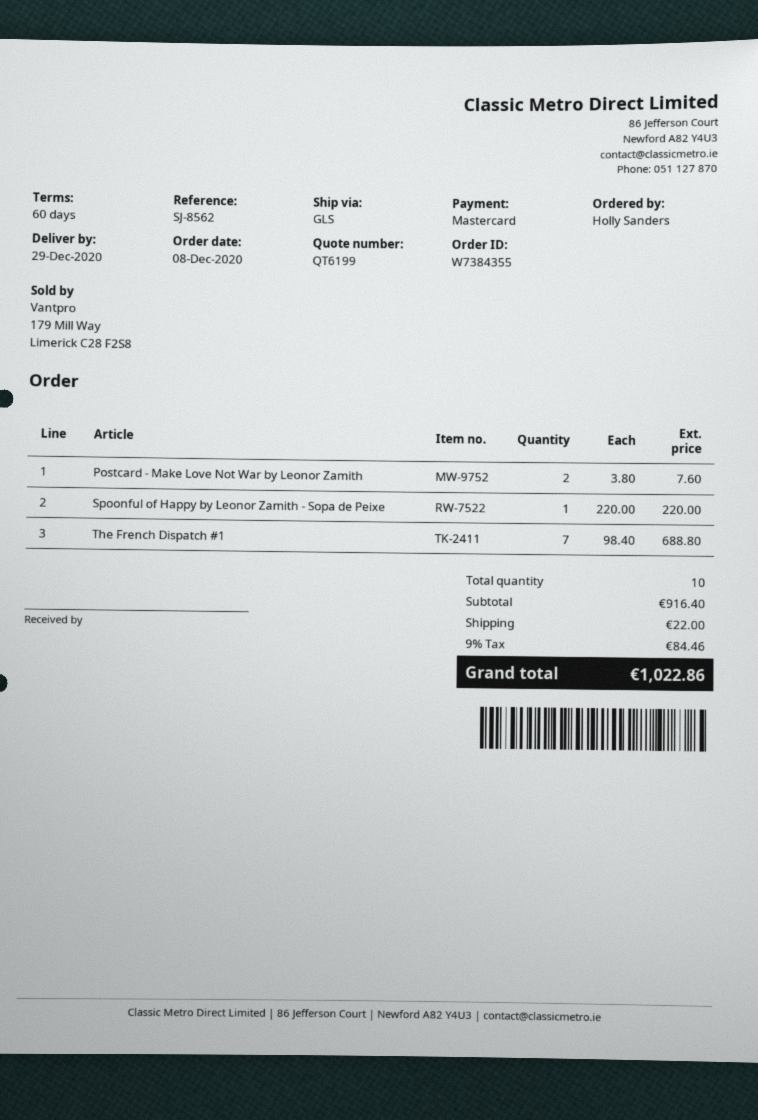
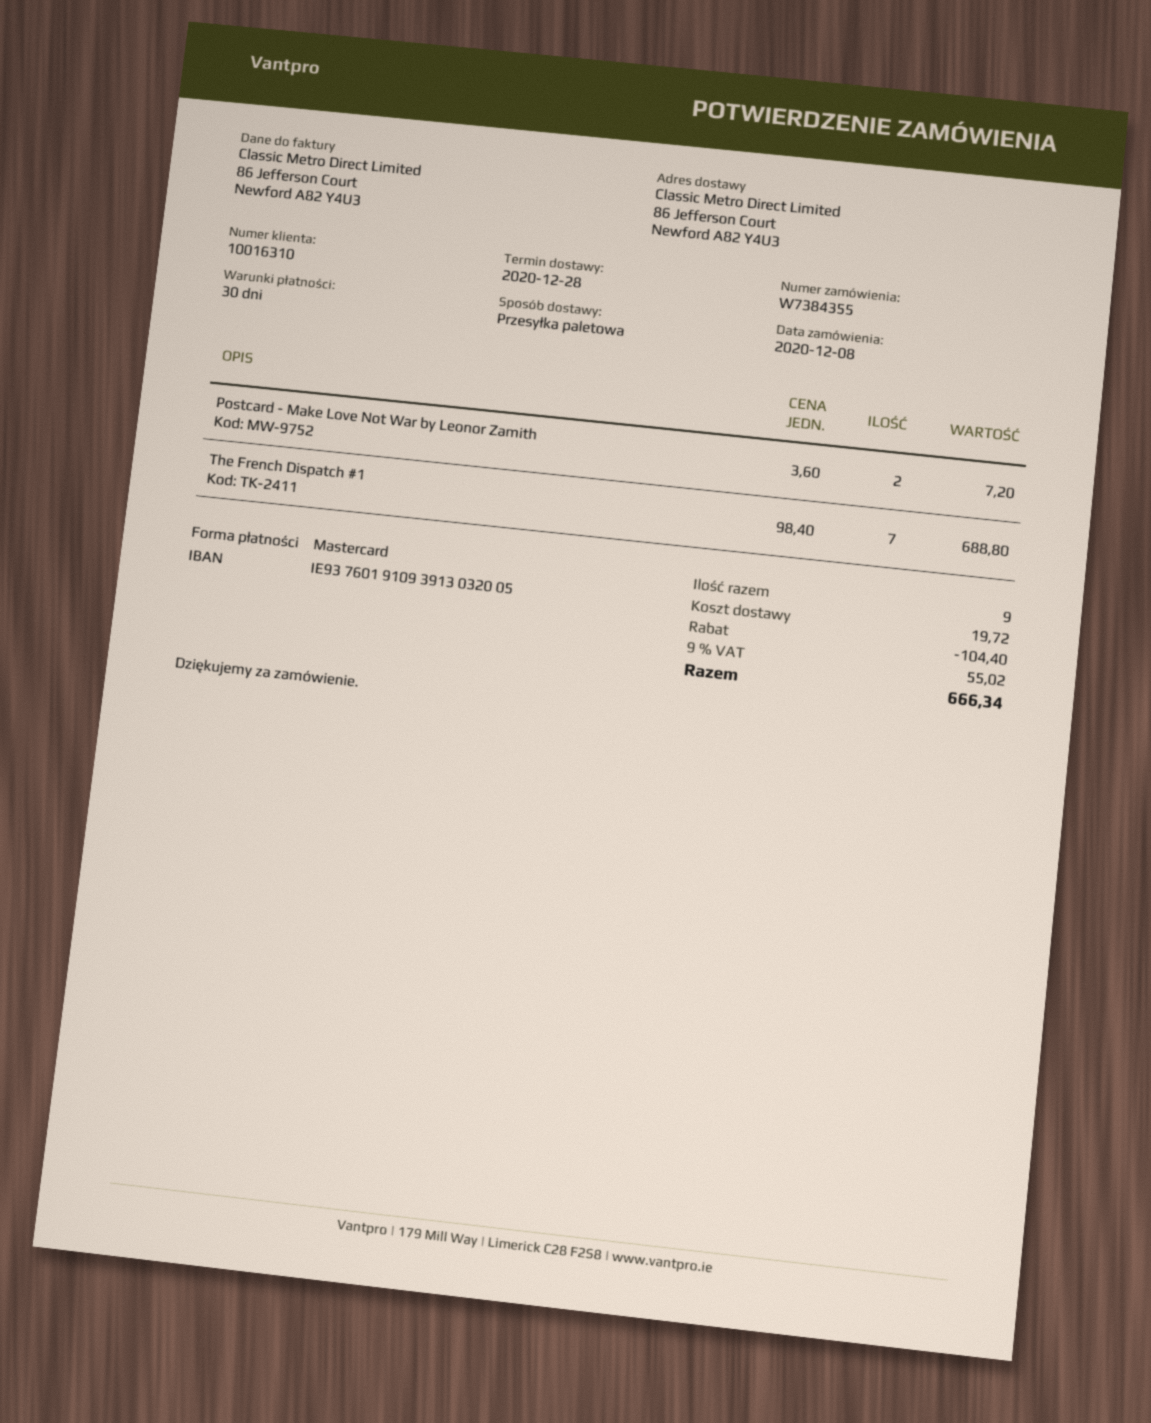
delivery date: 2020-12-29 -> 2020-12-28
payment terms: 60 days -> 30 days
shipping method: GLS -> pallet freight
Postcard - Make Love Not War by Leonor Zamith: 2 x 3.80 = 7.60 -> 2 x 3.60 = 7.20
Spoonful of Happy by Leonor Zamith - Sopa de Peixe: 1 x 220.00 = 220.00 -> none
total quantity: 10 -> 9
discount: none -> 104.40
shipping: 22.00 -> 19.72
tax: 9% = 84.46 -> 9% = 55.02
total: 1022.86 -> 666.34

